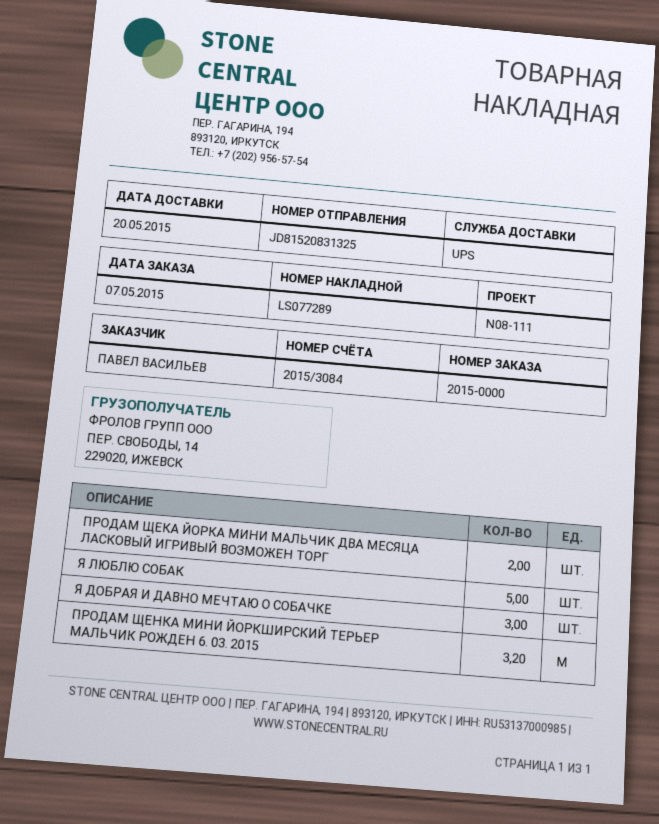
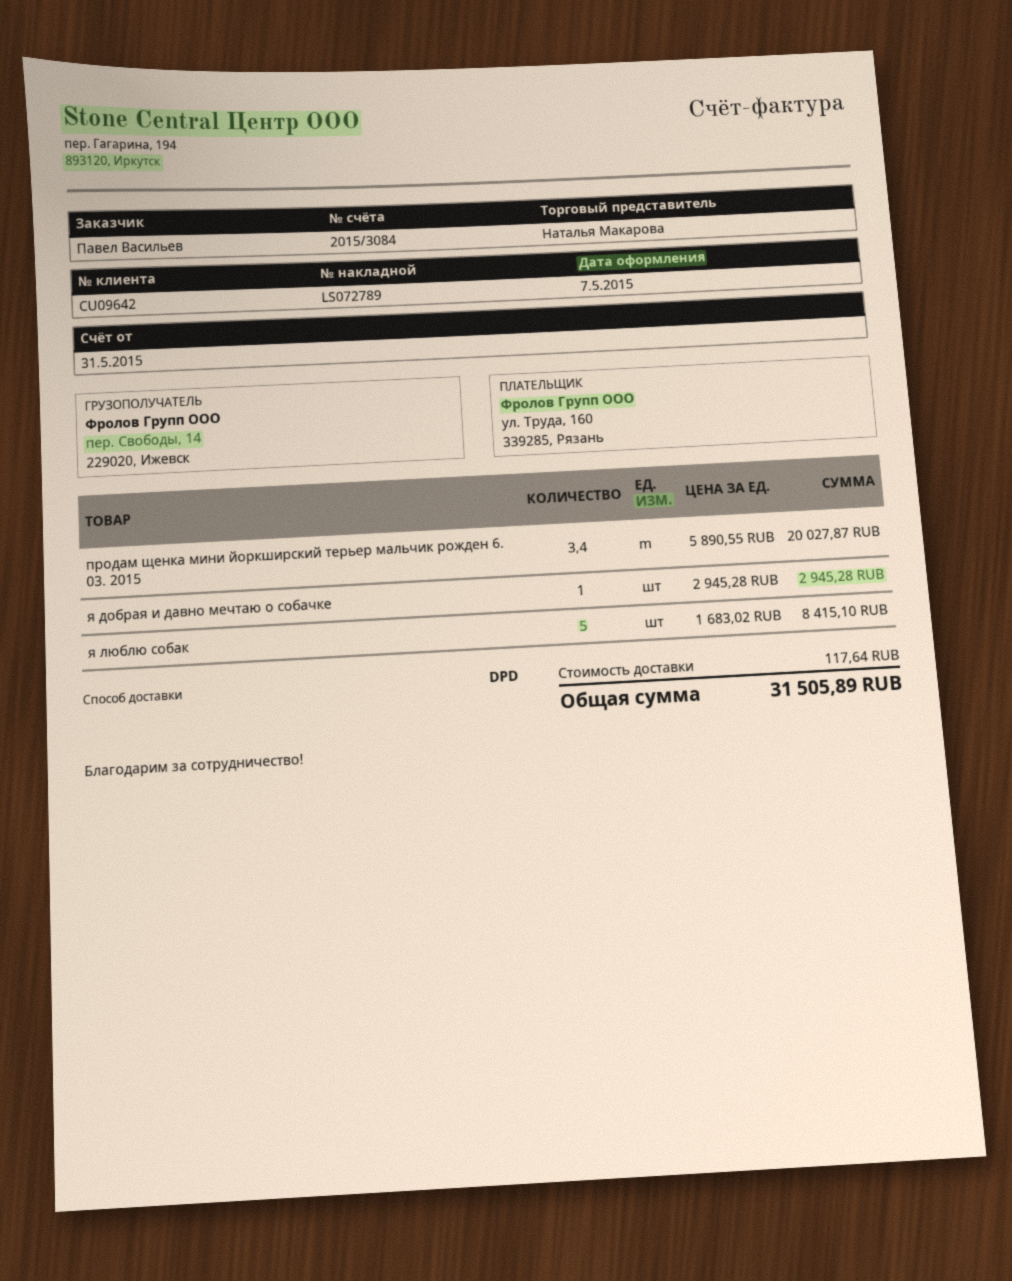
delivery note number: LS077289 -> LS072789
shipping method: UPS -> DPD
ПРОДАМ ЩЕКА ЙОРКА МИНИ МАЛЬЧИК ДВА МЕСЯЦА ЛАСКОВЫЙ ИГРИВЫЙ ВОЗМОЖЕН ТОРГ: 2 -> none
Я ДОБРАЯ И ДАВНО МЕЧТАЮ О СОБАЧКЕ: 3 -> 1
ПРОДАМ ЩЕНКА МИНИ ЙОРКШИРСКИЙ ТЕРЬЕР МАЛЬЧИК РОЖДЕН 6. 03. 2015: 3.2 -> 3.4

